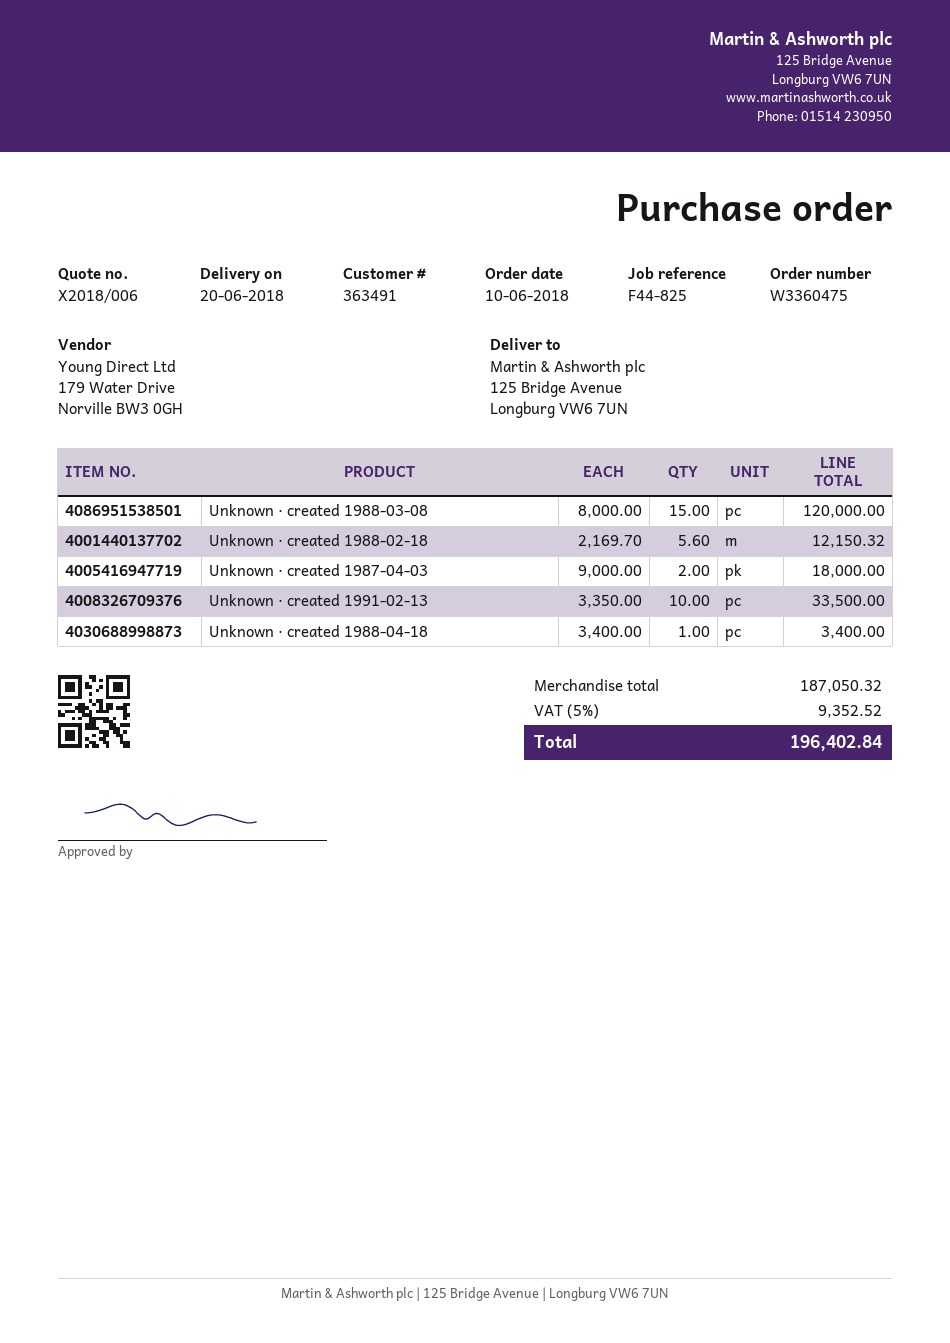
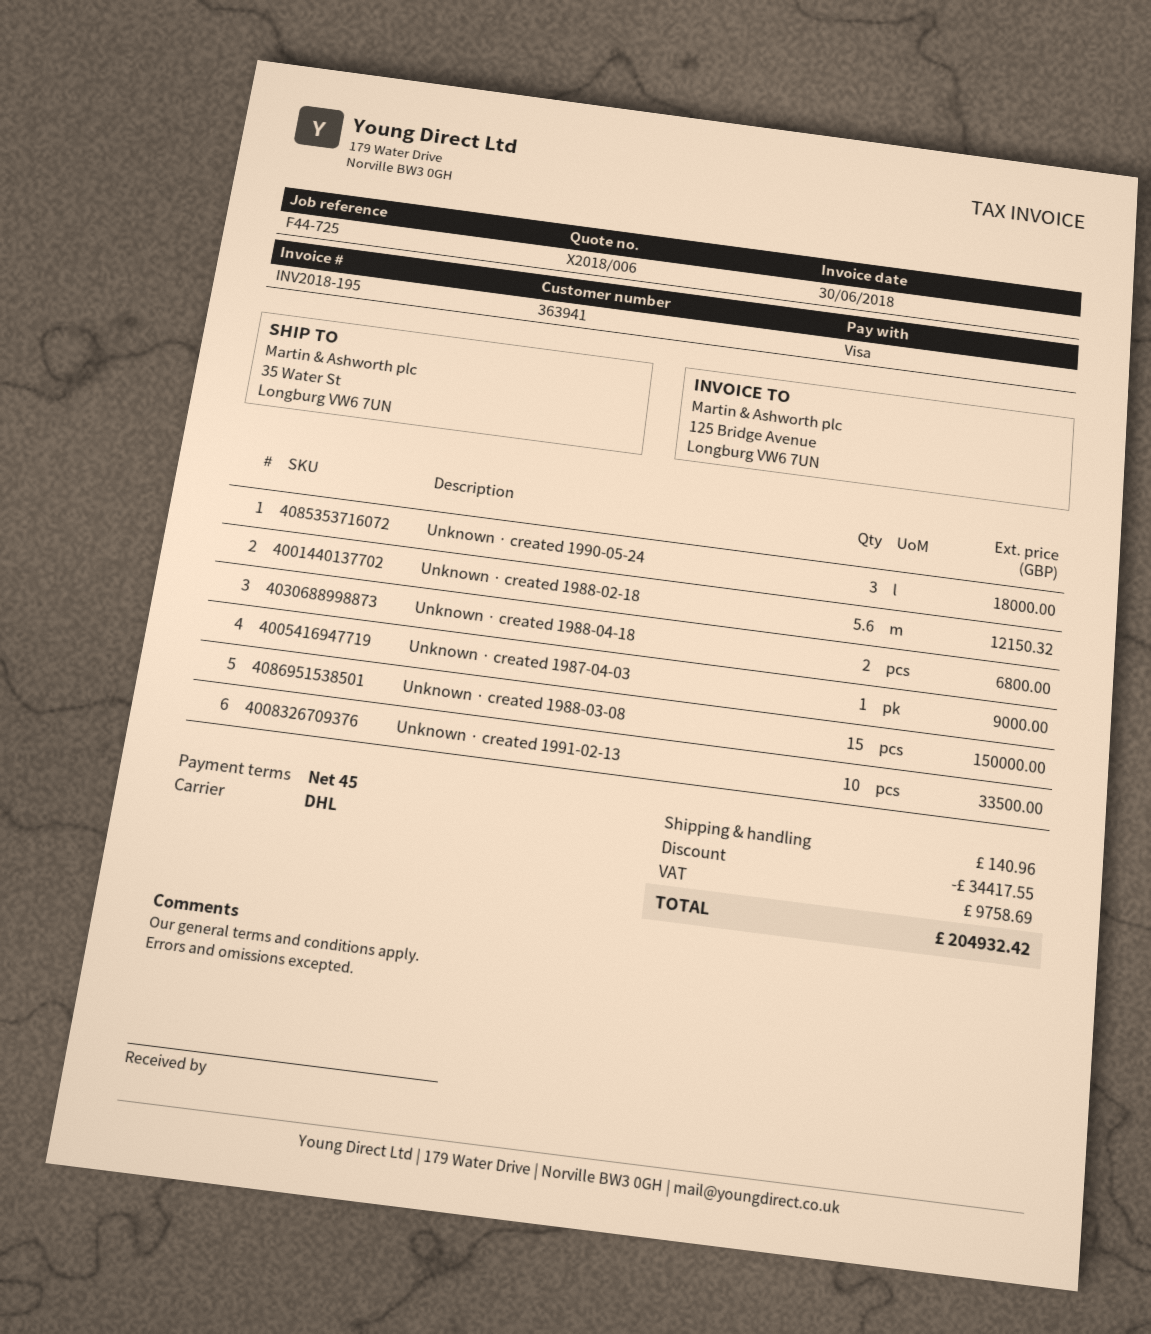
customer number: 363491 -> 363941
reference: F44-825 -> F44-725
ship to: 125 Bridge Avenue, Longburg VW6 7UN -> 35 Water St, Longburg VW6 7UN
Unknown · created 1988-03-08: 15 for 120000.00 -> 15 for 150000.00
Unknown · created 1987-04-03: 2 for 18000.00 -> 1 for 9000.00
Unknown · created 1988-04-18: 1 for 3400.00 -> 2 for 6800.00
Unknown · created 1990-05-24: none -> 3 for 18000.00
discount: none -> 34417.55
shipping: none -> 140.96
tax: 9352.52 -> 9758.69
total: 196402.84 -> 204932.42

